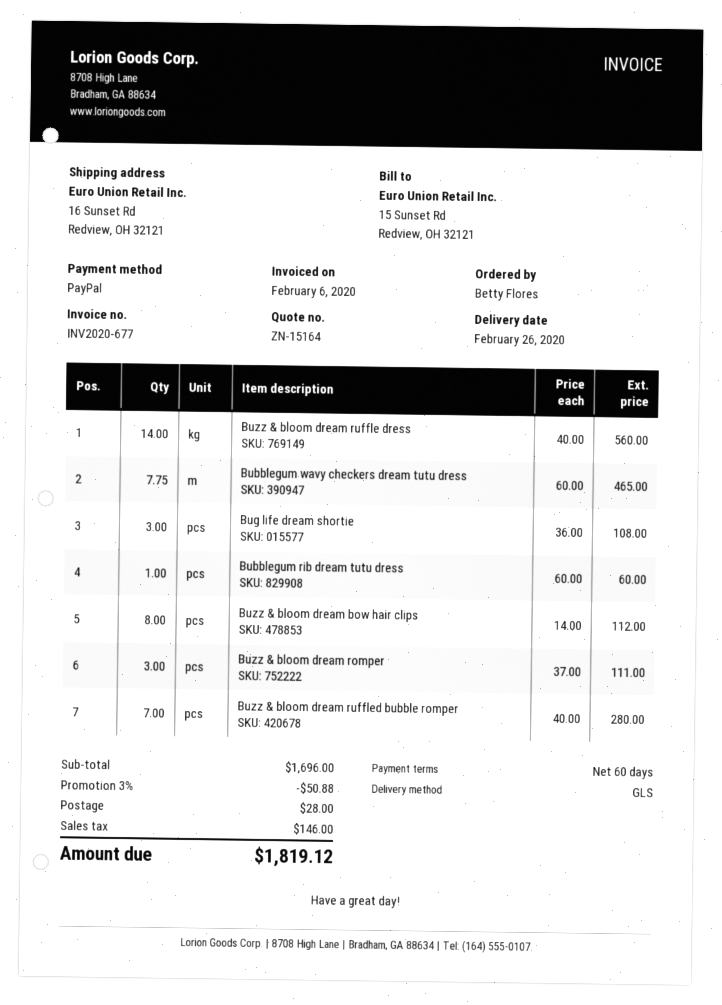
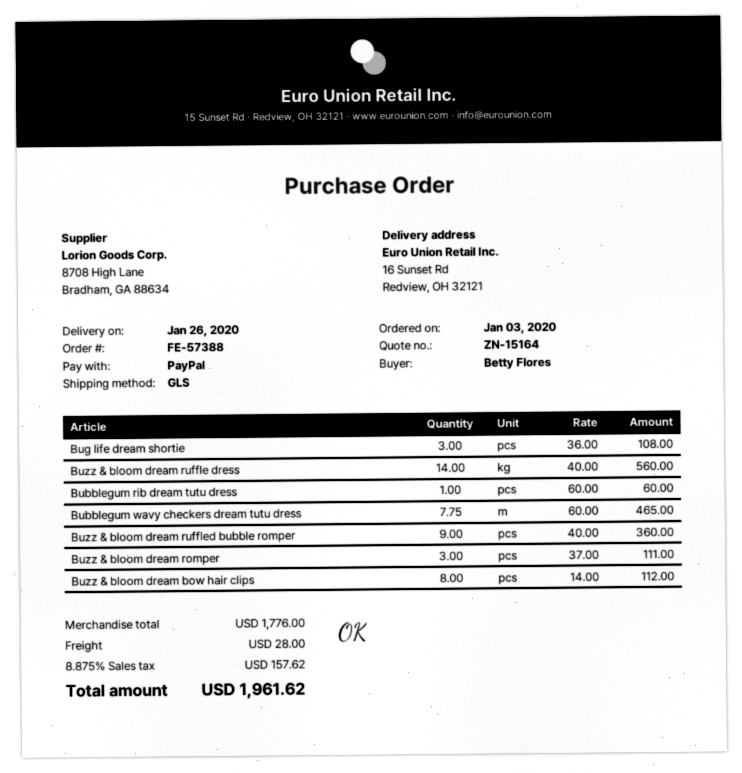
delivery date: 2020-02-26 -> 2020-01-26
Buzz & bloom dream ruffled bubble romper: 7 x 40.00 = 280.00 -> 9 x 40.00 = 360.00
subtotal: 1696.00 -> 1776.00
discount: 3% = 50.88 -> none
tax: 146.00 -> 157.62
total: 1819.12 -> 1961.62

